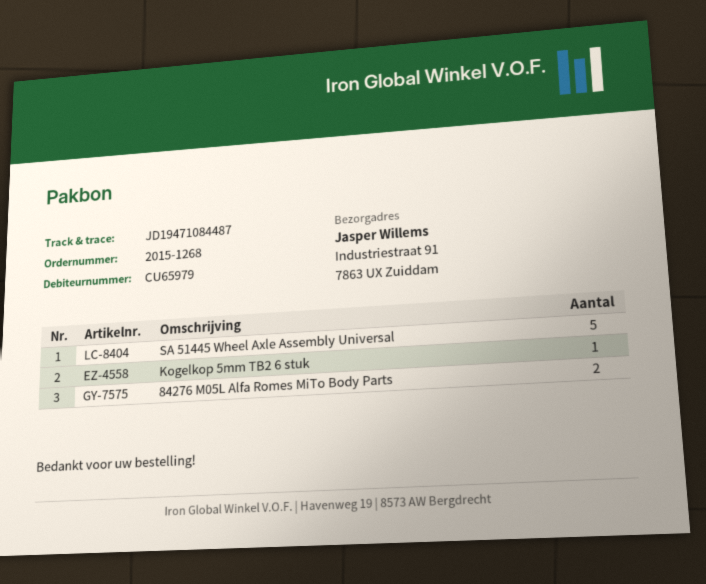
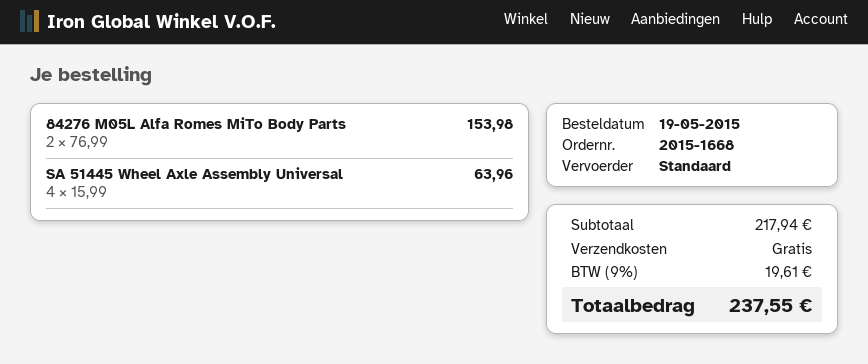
order number: 2015-1268 -> 2015-1668
SA 51445 Wheel Axle Assembly Universal: 5 -> 4
Kogelkop 5mm TB2 6 stuk: 1 -> none

